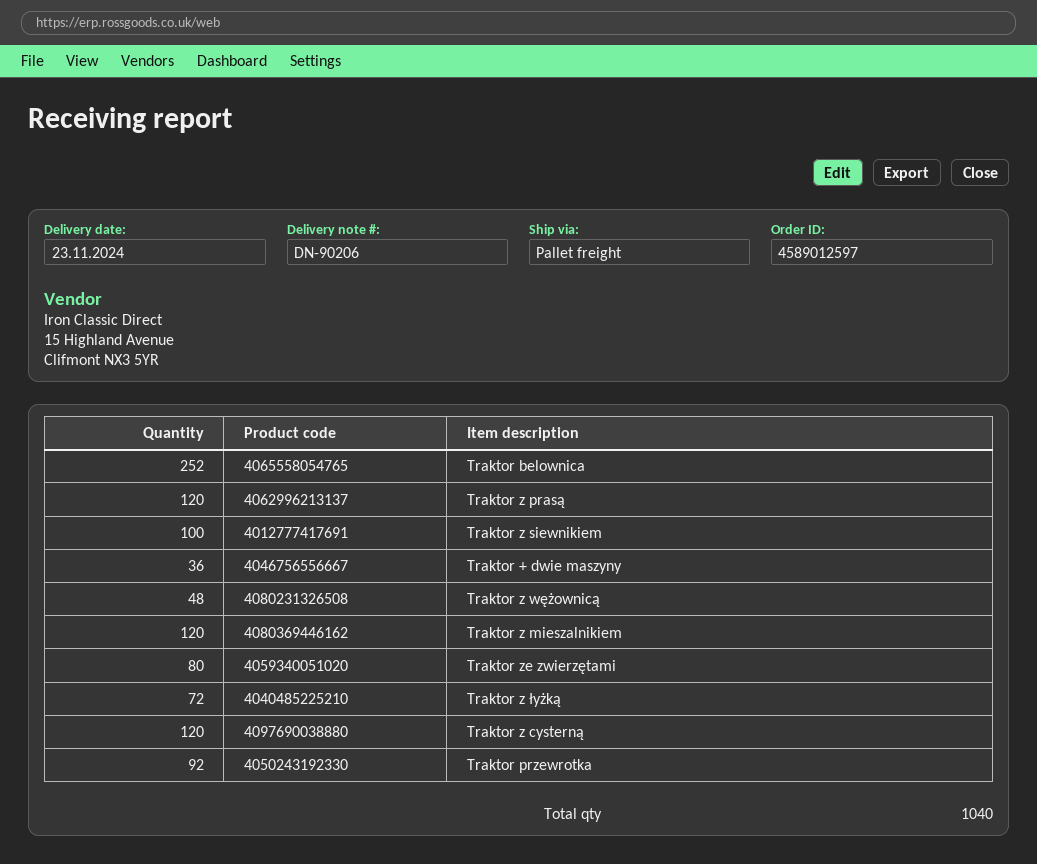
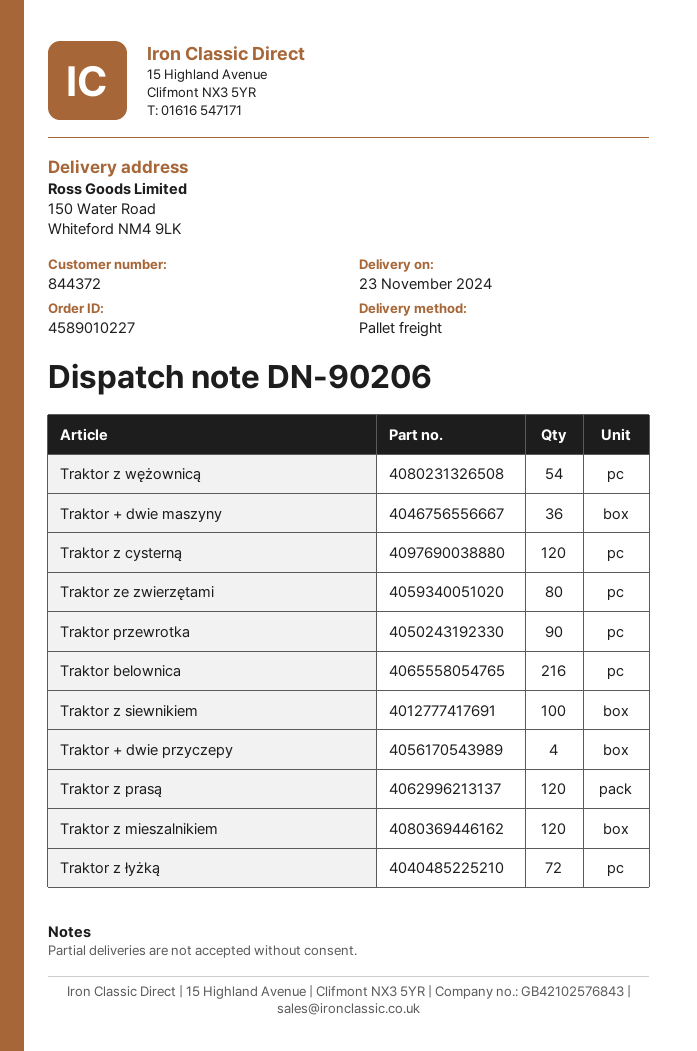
order number: 4589012597 -> 4589010227
Traktor belownica: 252 -> 216
Traktor z wężownicą: 48 -> 54
Traktor przewrotka: 92 -> 90
Traktor + dwie przyczepy: none -> 4

